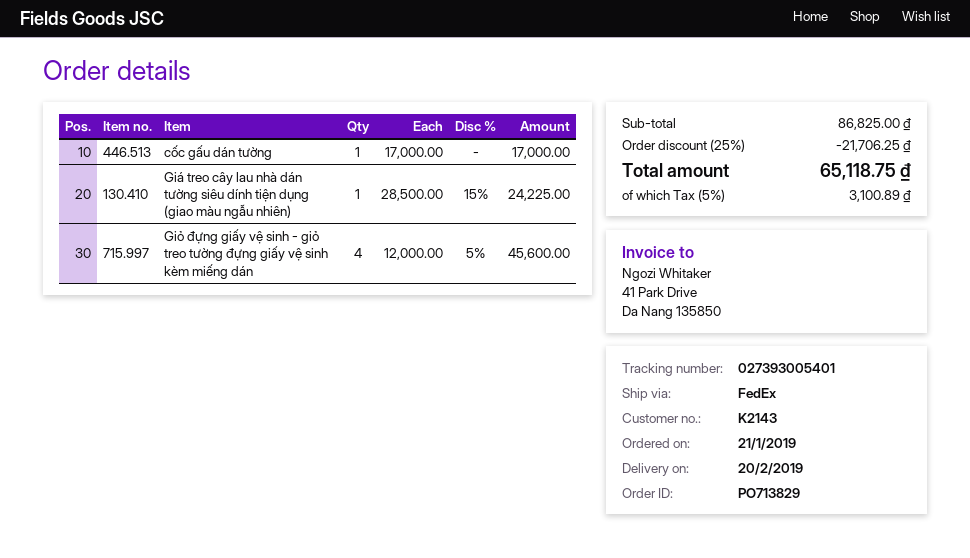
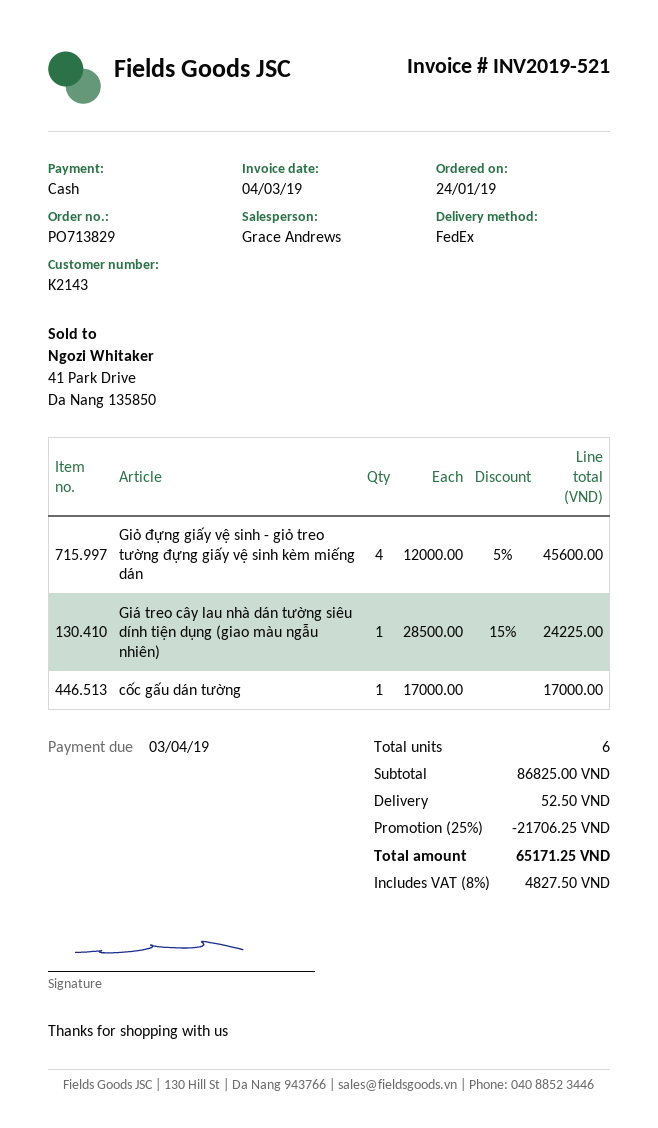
order date: 2019-01-21 -> 2019-01-24
shipping: none -> 52.50
tax: 5% = 3100.89 -> 8% = 4827.50
total: 65118.75 -> 65171.25

